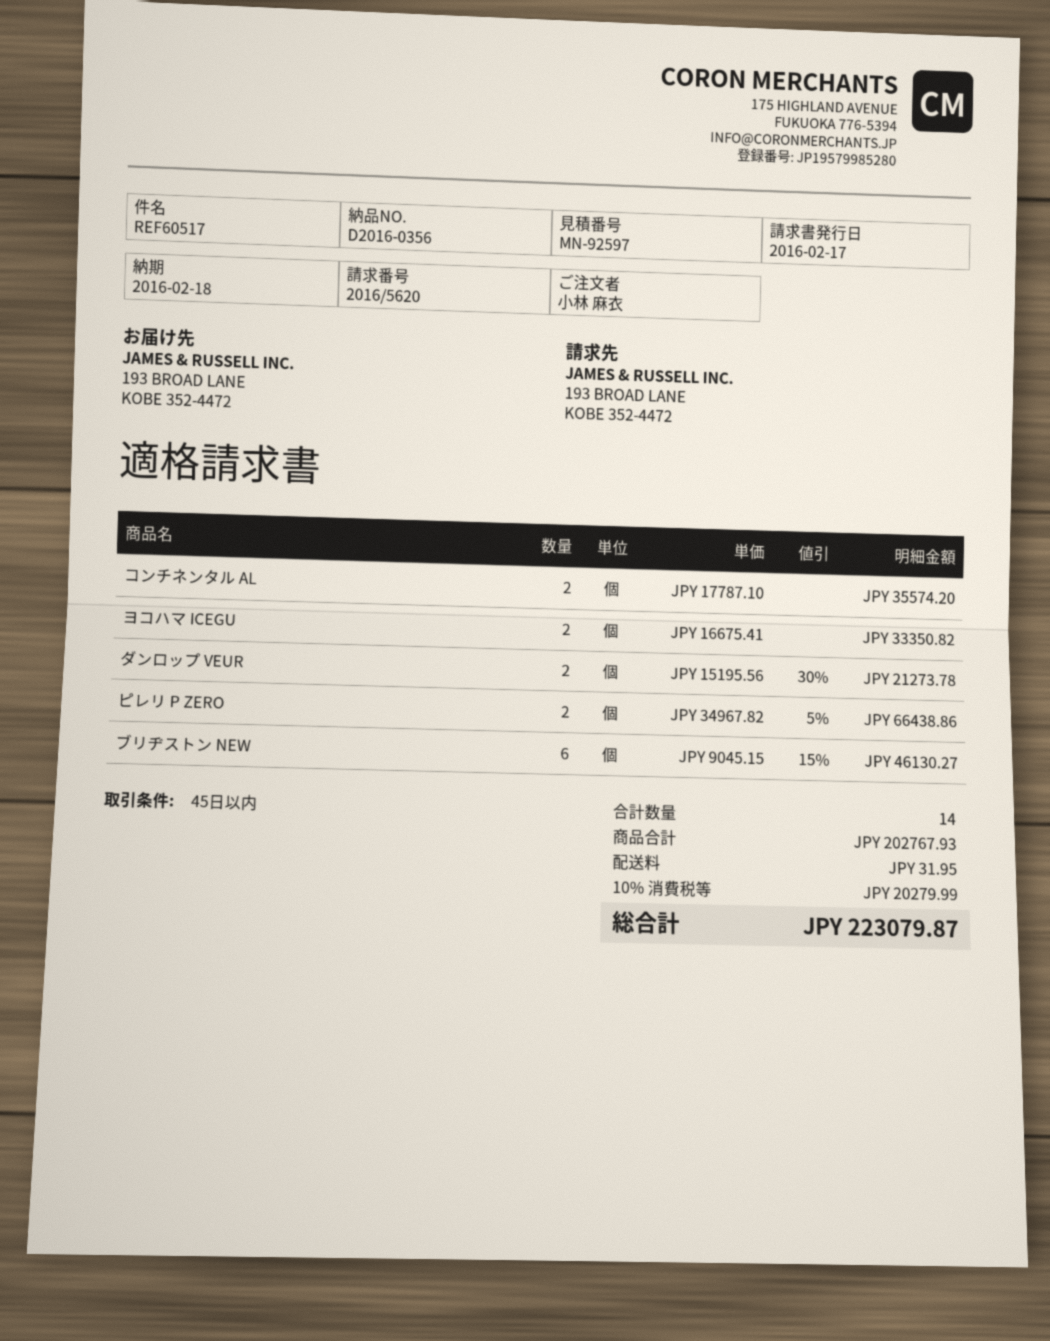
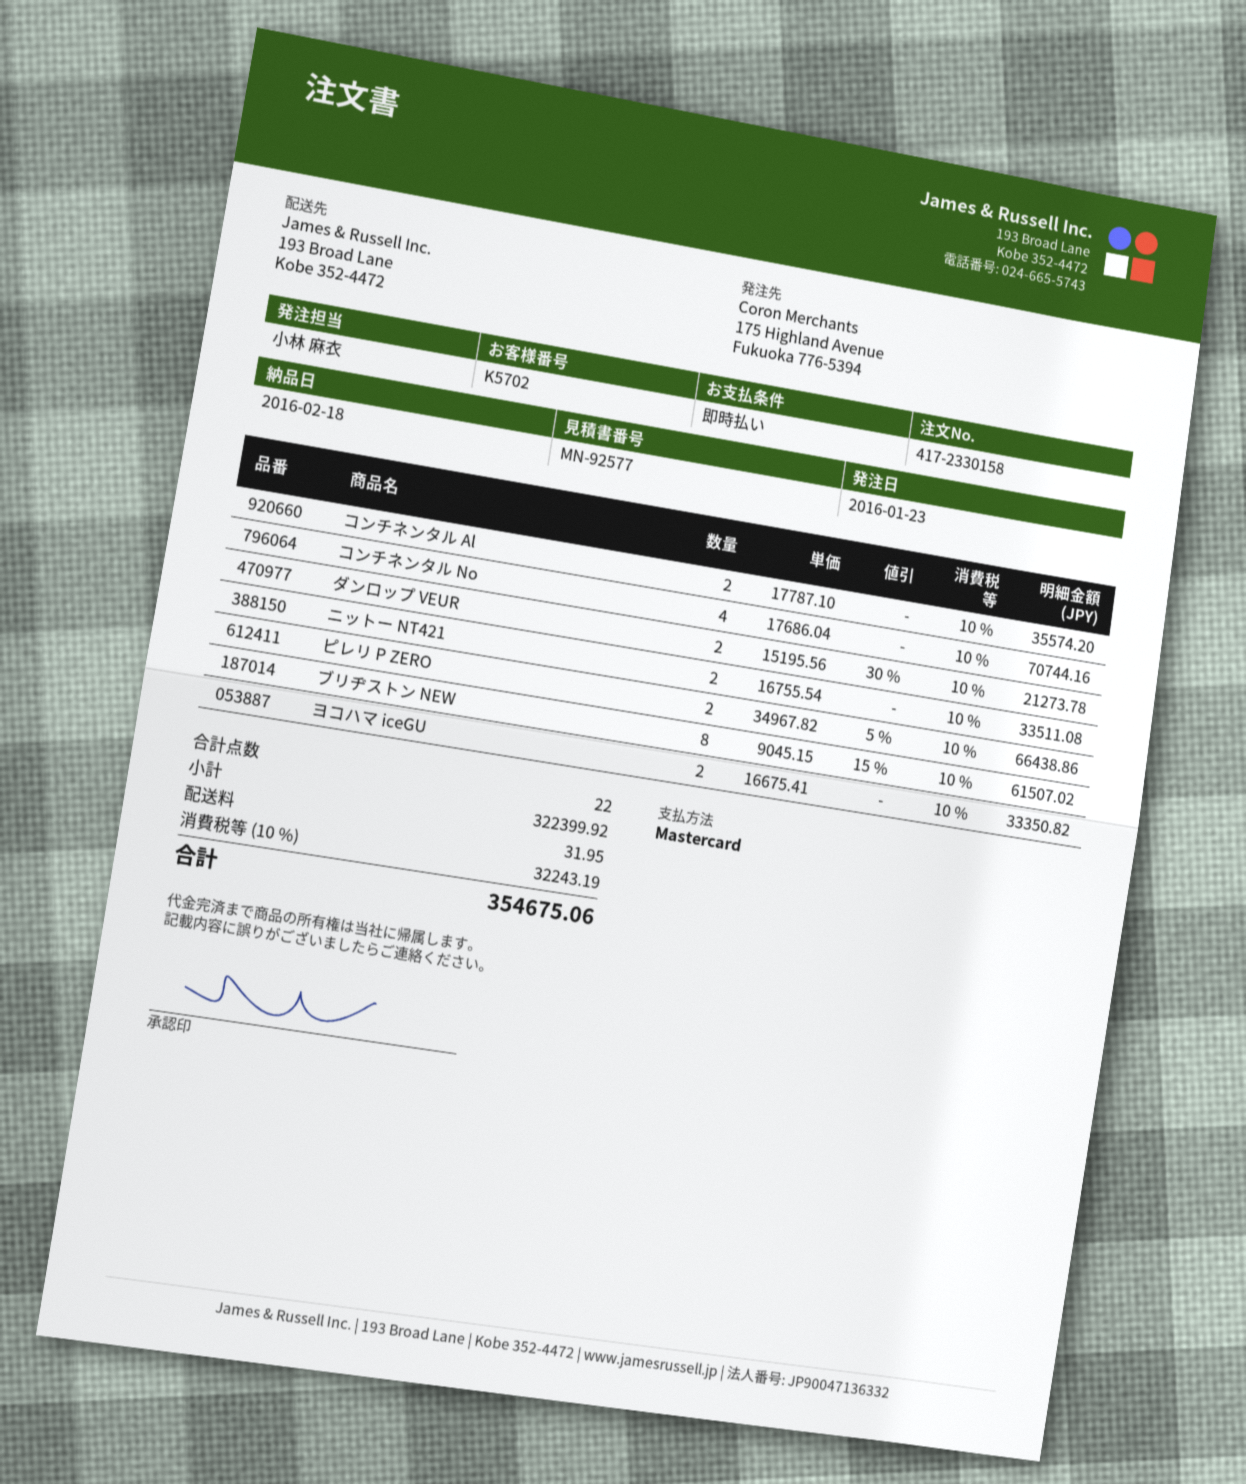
quote number: MN-92597 -> MN-92577
payment terms: 45 days -> on receipt
ブリヂストン NEW: 6 x 9045.15 - 15% = 46130.27 -> 8 x 9045.15 - 15% = 61507.02
コンチネンタル No: none -> 4 x 17686.04 = 70744.16
ニットー NT421: none -> 2 x 16755.54 = 33511.08
total quantity: 14 -> 22
subtotal: 202767.93 -> 322399.92
tax: 10% = 20279.99 -> 10% = 32243.19
total: 223079.87 -> 354675.06

